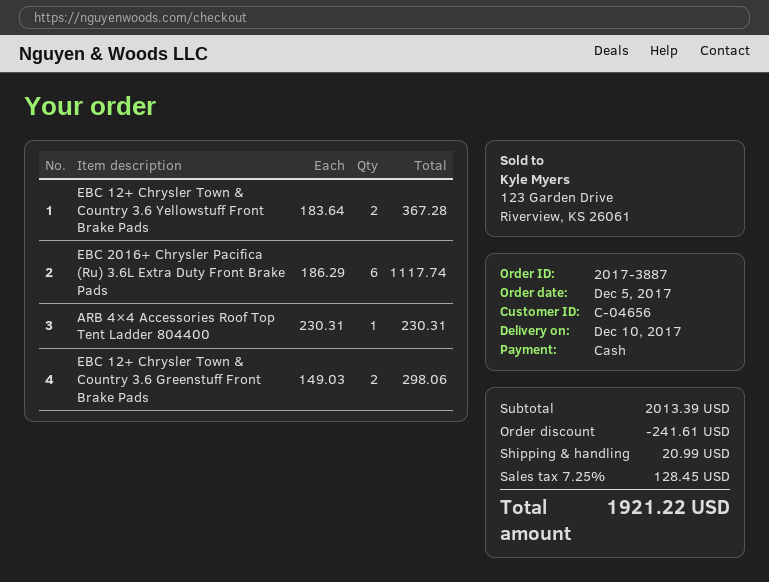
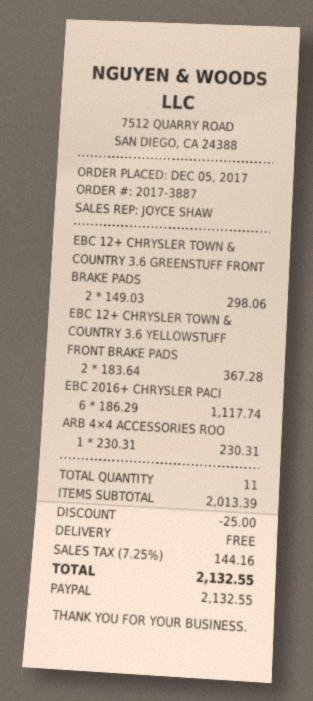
payment method: cash -> PayPal
discount: 241.61 -> 25.00
shipping: 20.99 -> 0.00
tax: 7.25% = 128.45 -> 7.25% = 144.16
total: 1921.22 -> 2132.55

